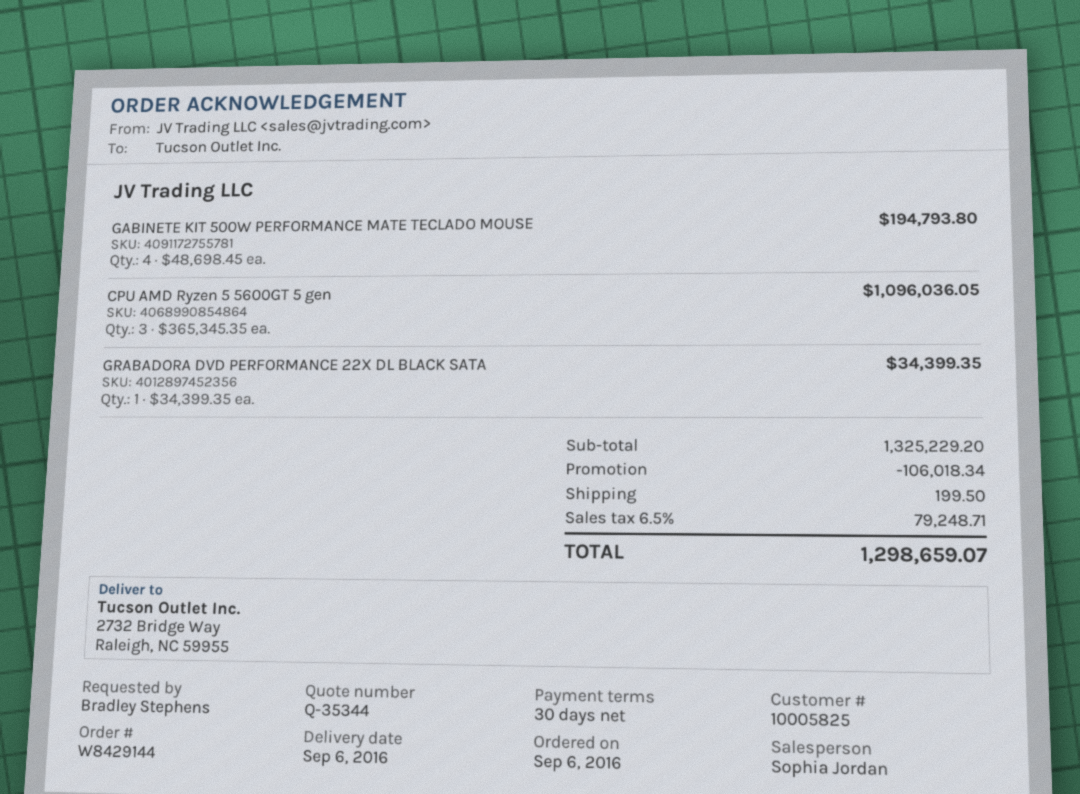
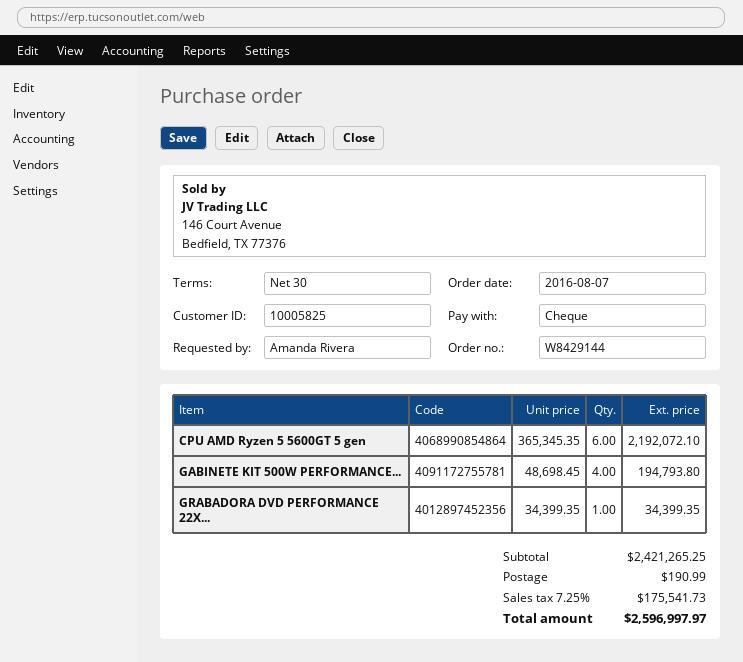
order date: 2016-09-06 -> 2016-08-07
ordered by: Bradley Stephens -> Amanda Rivera
CPU AMD Ryzen 5 5600GT 5 gen: 3 x 365345.35 = 1096036.05 -> 6 x 365345.35 = 2192072.10
subtotal: 1325229.20 -> 2421265.25
discount: 106018.34 -> none
shipping: 199.50 -> 190.99
tax: 6.5% = 79248.71 -> 7.25% = 175541.73
total: 1298659.07 -> 2596997.97

